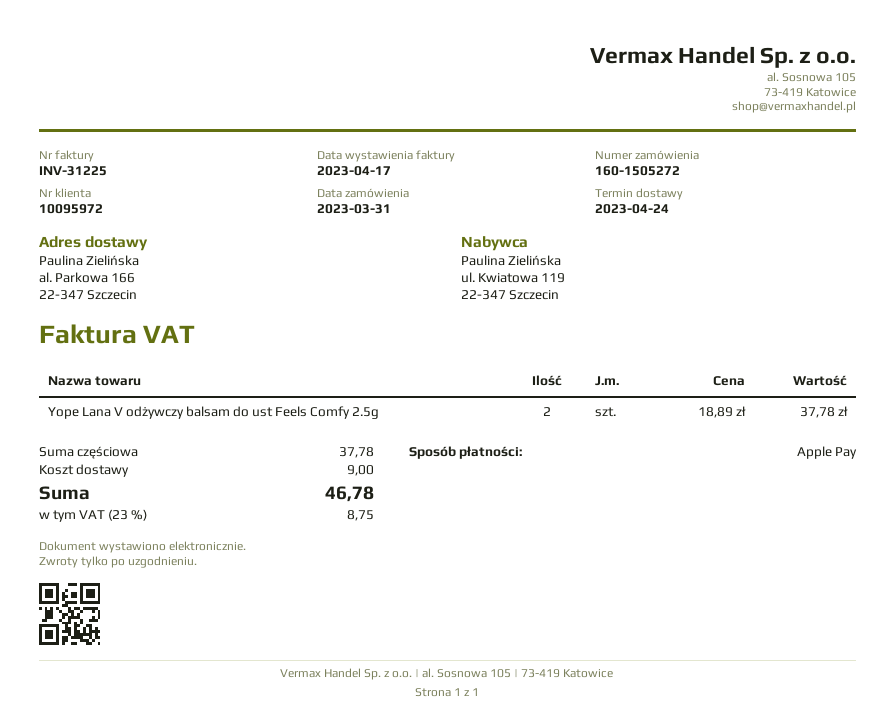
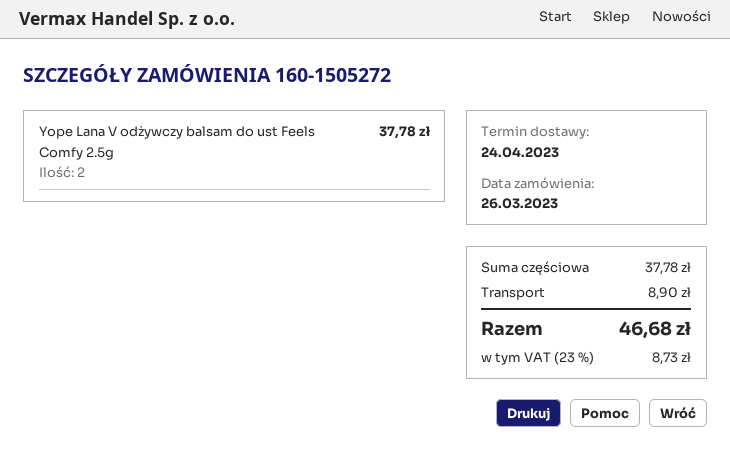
order date: 2023-03-31 -> 2023-03-26
shipping: 9.00 -> 8.90
tax: 23% = 8.75 -> 23% = 8.73
total: 46.78 -> 46.68

